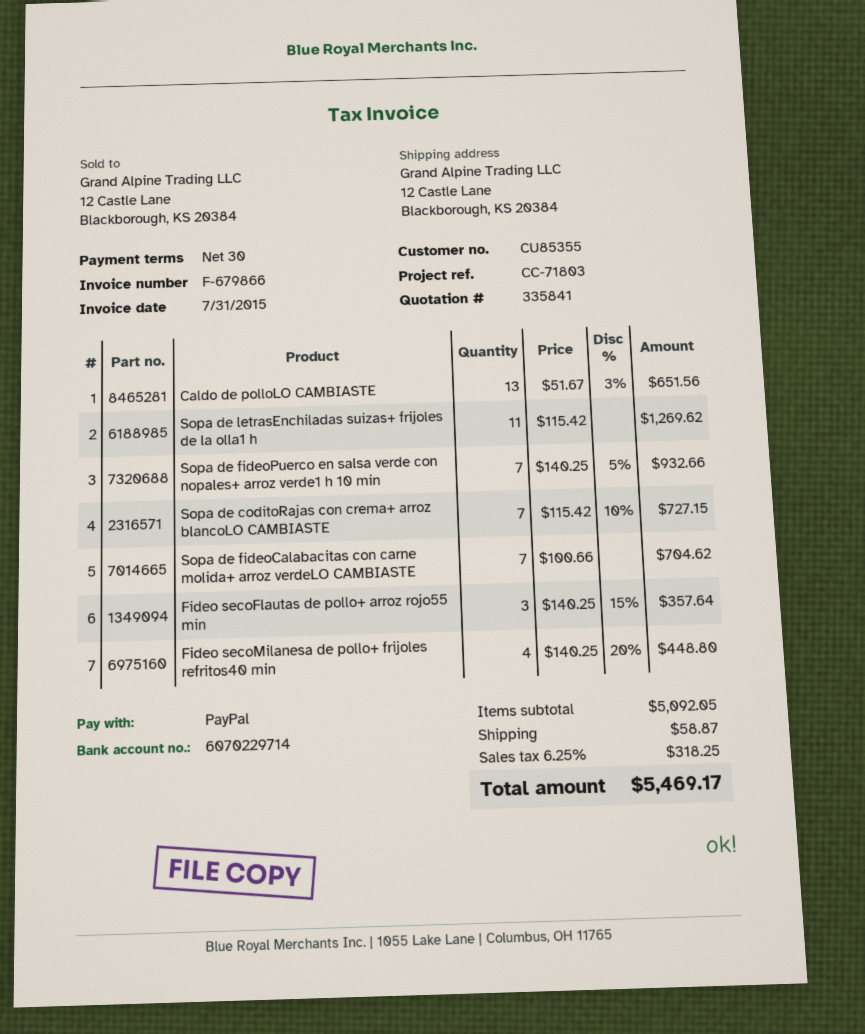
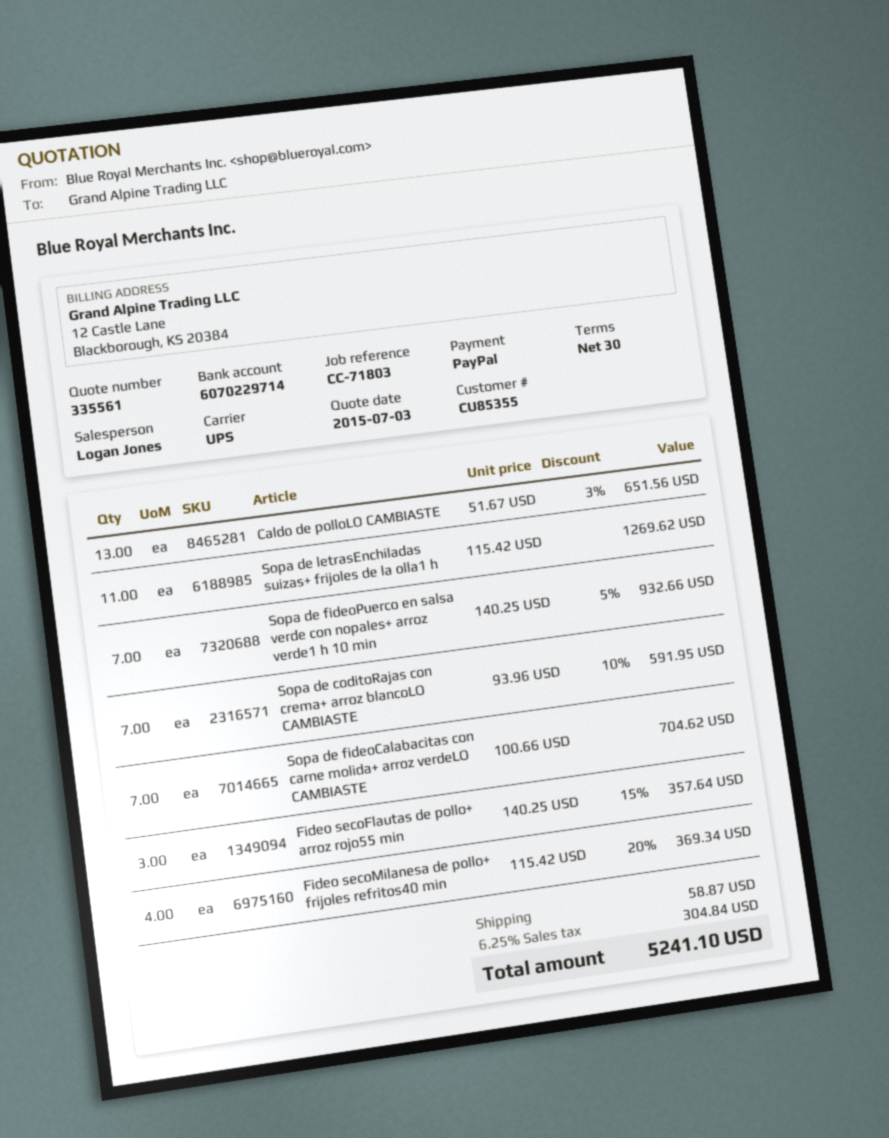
quote number: 335841 -> 335561
Sopa de coditoRajas con crema+ arroz blancoLO CAMBIASTE: 7 x 115.42 - 10% = 727.15 -> 7 x 93.96 - 10% = 591.95
Fideo secoMilanesa de pollo+ frijoles refritos40 min: 4 x 140.25 - 20% = 448.80 -> 4 x 115.42 - 20% = 369.34
tax: 6.25% = 318.25 -> 6.25% = 304.84
total: 5469.17 -> 5241.10

